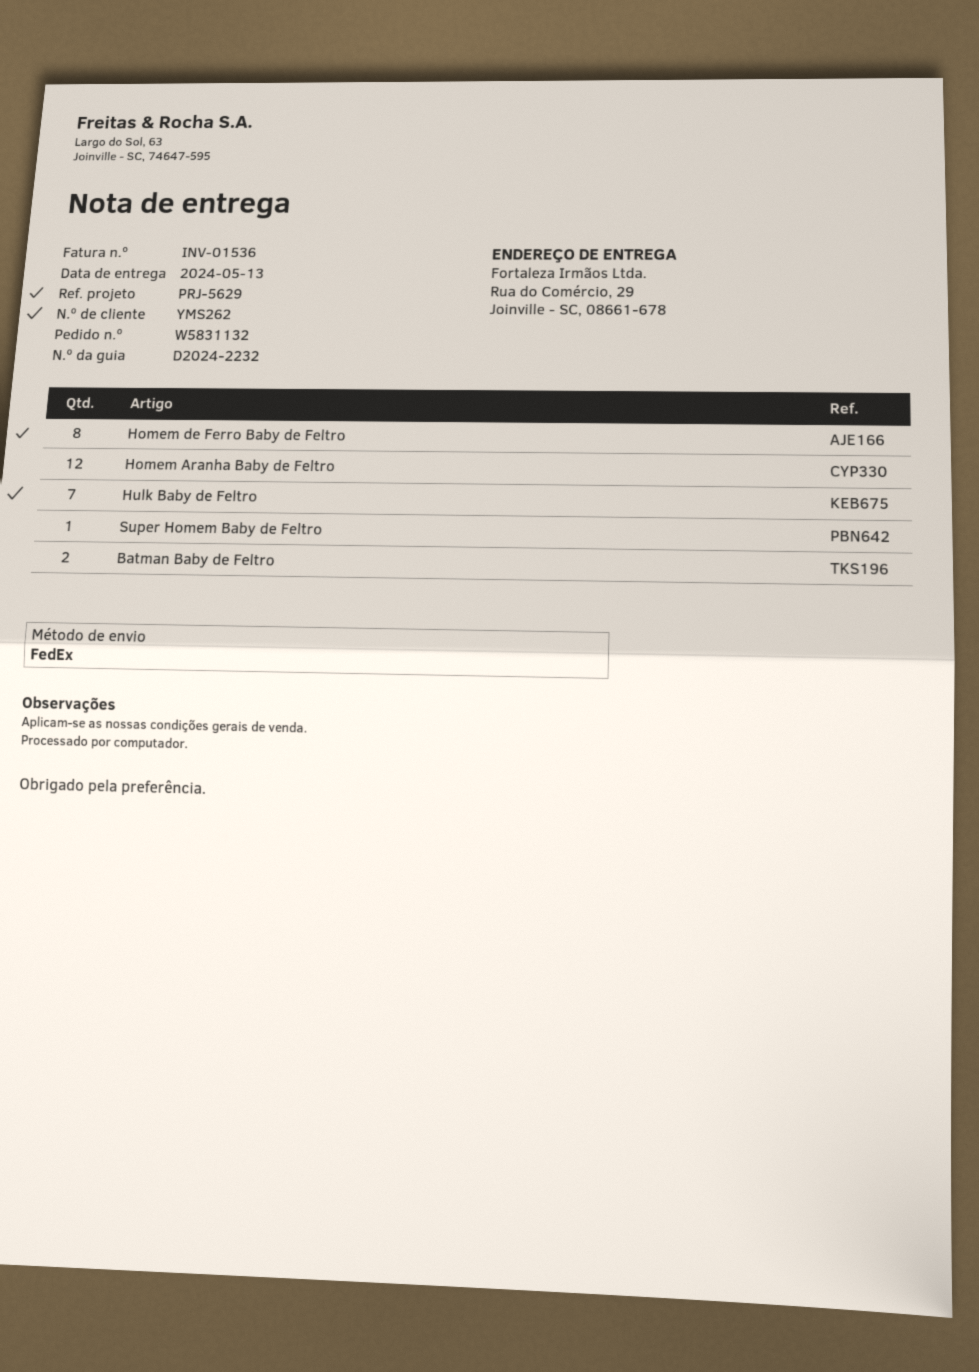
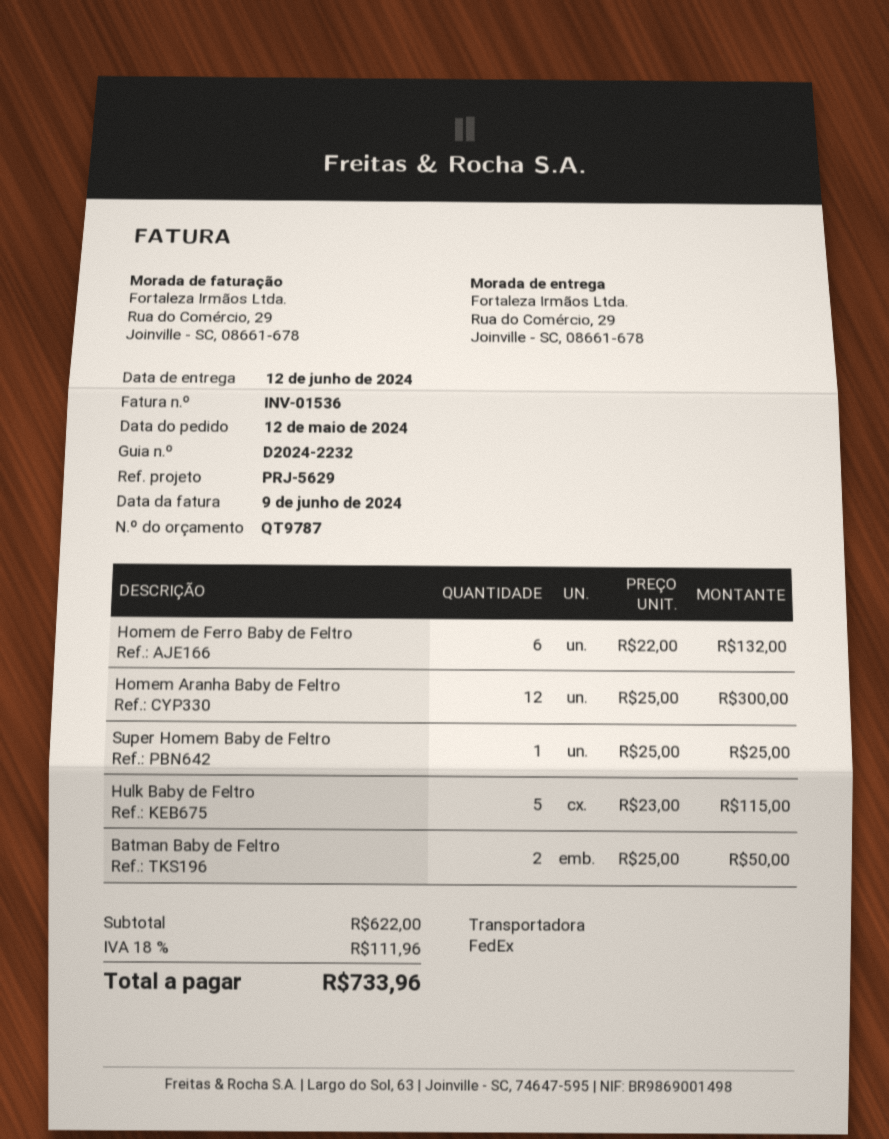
delivery date: 2024-05-13 -> 2024-06-12
Homem de Ferro Baby de Feltro: 8 -> 6
Hulk Baby de Feltro: 7 -> 5

